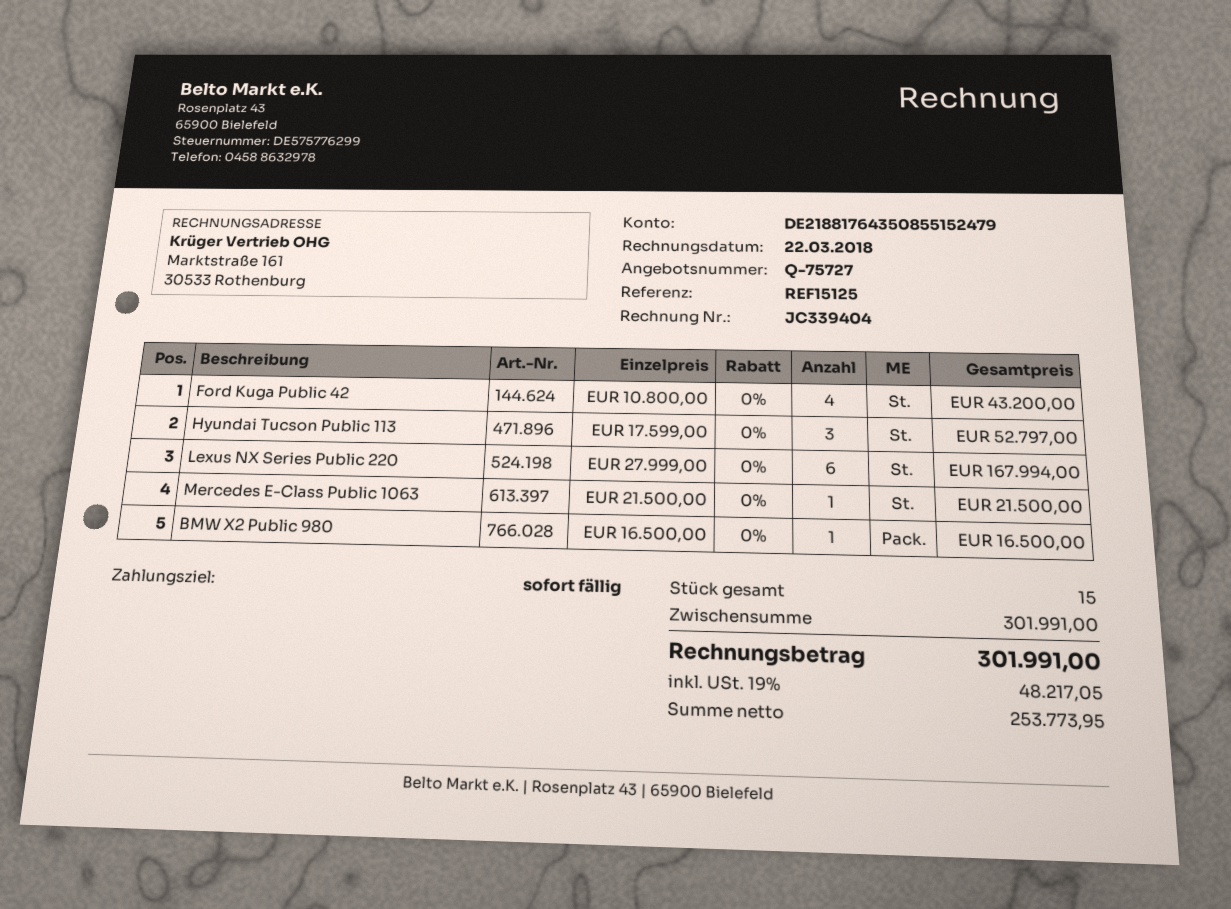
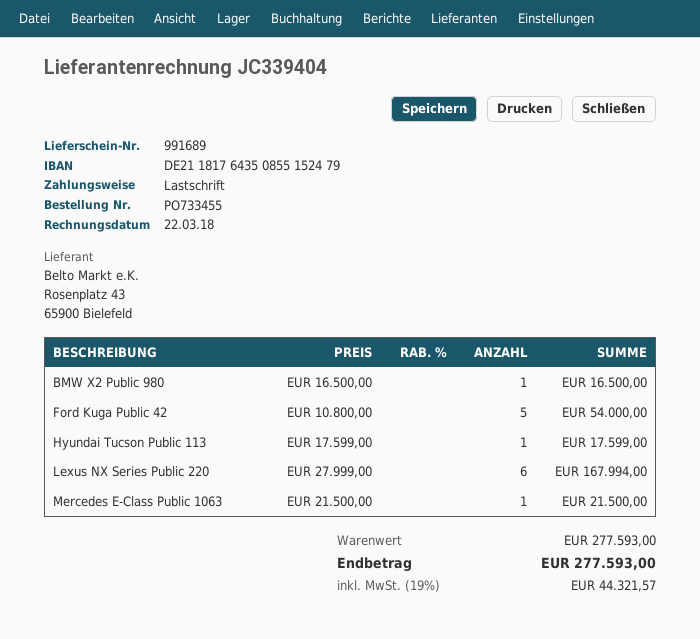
bank account: DE21881764350855152479 -> DE21181764350855152479
Ford Kuga Public 42: 4 x 10800.00 = 43200.00 -> 5 x 10800.00 = 54000.00
Hyundai Tucson Public 113: 3 x 17599.00 = 52797.00 -> 1 x 17599.00 = 17599.00
subtotal: 301991.00 -> 277593.00
tax: 19% = 48217.05 -> 19% = 44321.57
total: 301991.00 -> 277593.00

